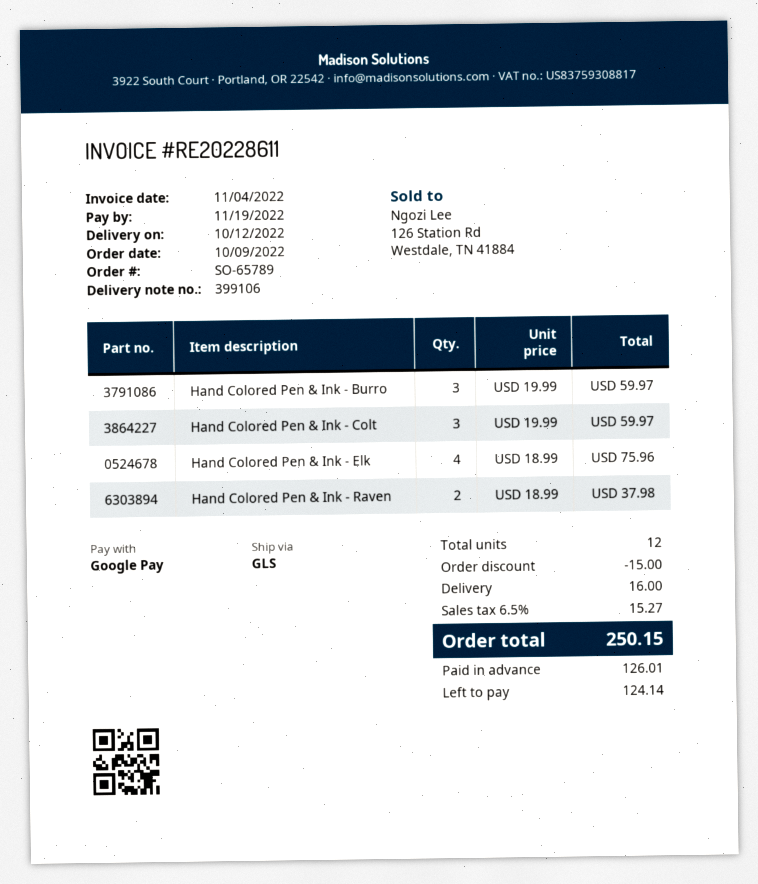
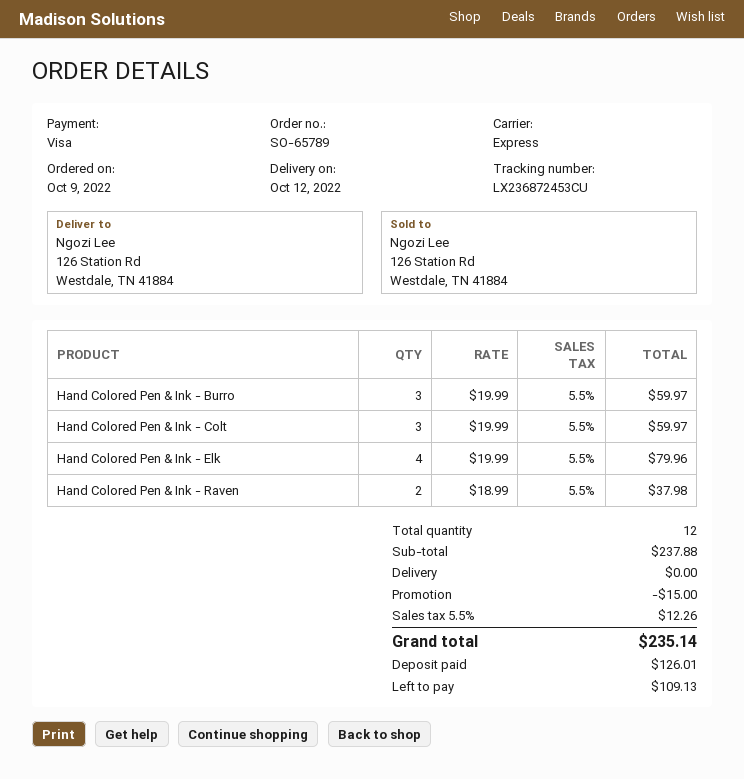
payment method: Google Pay -> Visa
shipping method: GLS -> express
Hand Colored Pen & Ink - Elk: 4 x 18.99 = 75.96 -> 4 x 19.99 = 79.96
shipping: 16.00 -> 0.00
tax: 6.5% = 15.27 -> 5.5% = 12.26
total: 250.15 -> 235.14
balance: 124.14 -> 109.13

